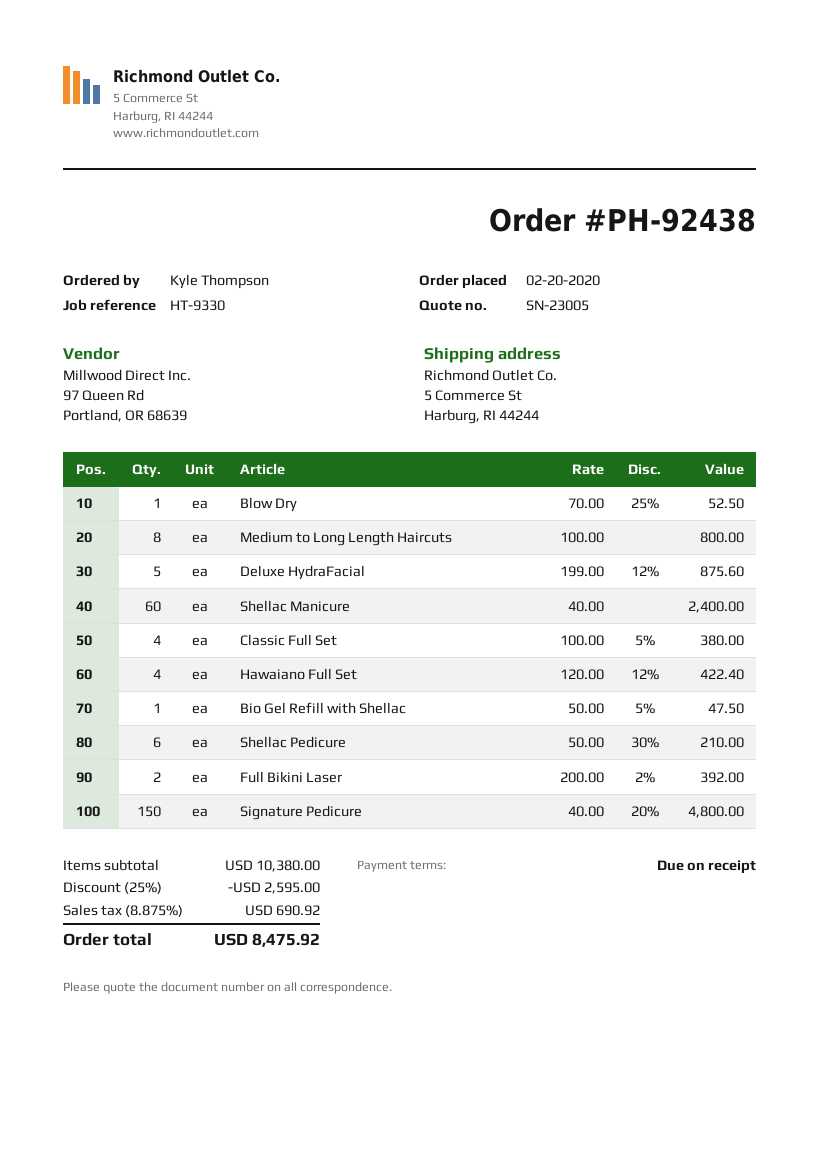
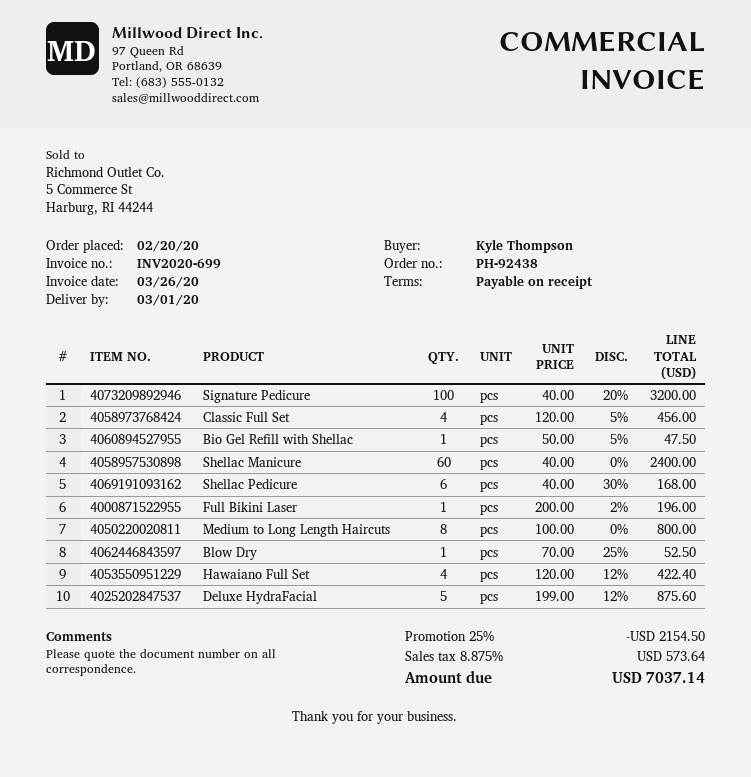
Classic Full Set: 4 x 100.00 - 5% = 380.00 -> 4 x 120.00 - 5% = 456.00
Shellac Pedicure: 6 x 50.00 - 30% = 210.00 -> 6 x 40.00 - 30% = 168.00
Full Bikini Laser: 2 x 200.00 - 2% = 392.00 -> 1 x 200.00 - 2% = 196.00
Signature Pedicure: 150 x 40.00 - 20% = 4800.00 -> 100 x 40.00 - 20% = 3200.00
discount: 25% = 2595.00 -> 25% = 2154.50
tax: 8.875% = 690.92 -> 8.875% = 573.64
total: 8475.92 -> 7037.14

